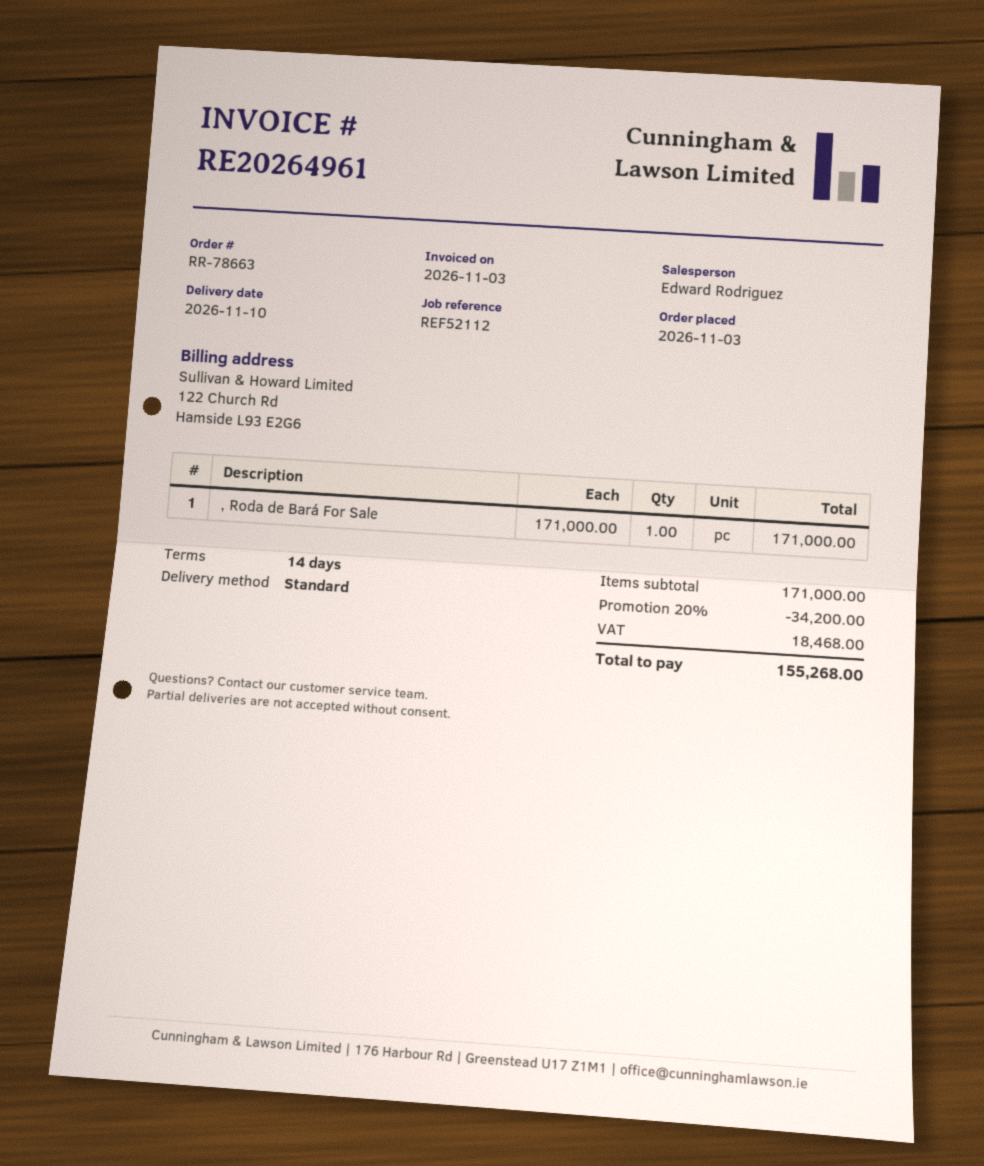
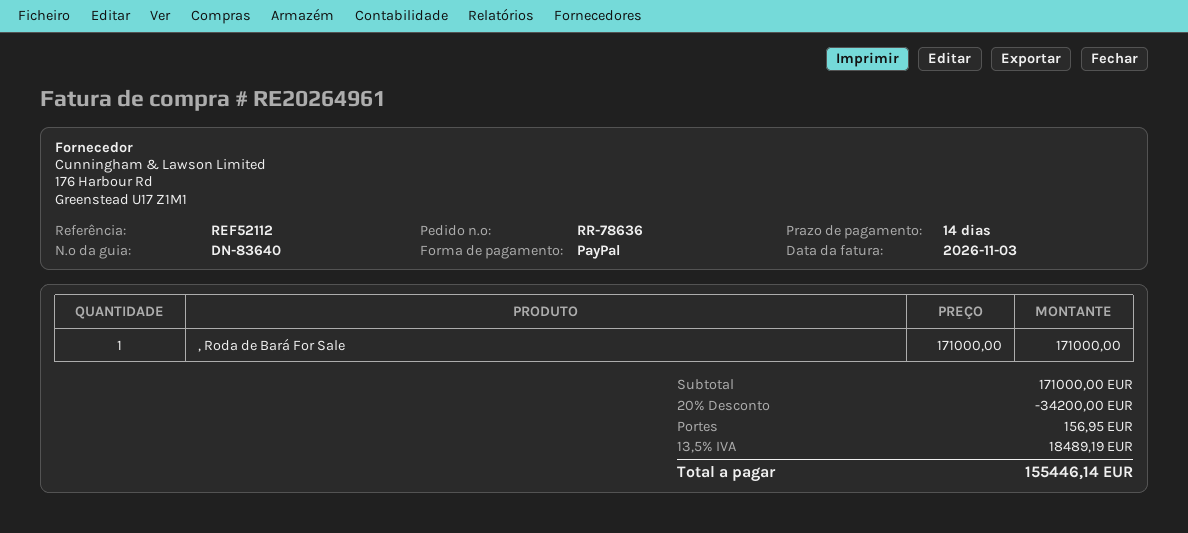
order number: RR-78663 -> RR-78636
shipping: none -> 156.95
tax: 18468.00 -> 18489.19
total: 155268.00 -> 155446.14

